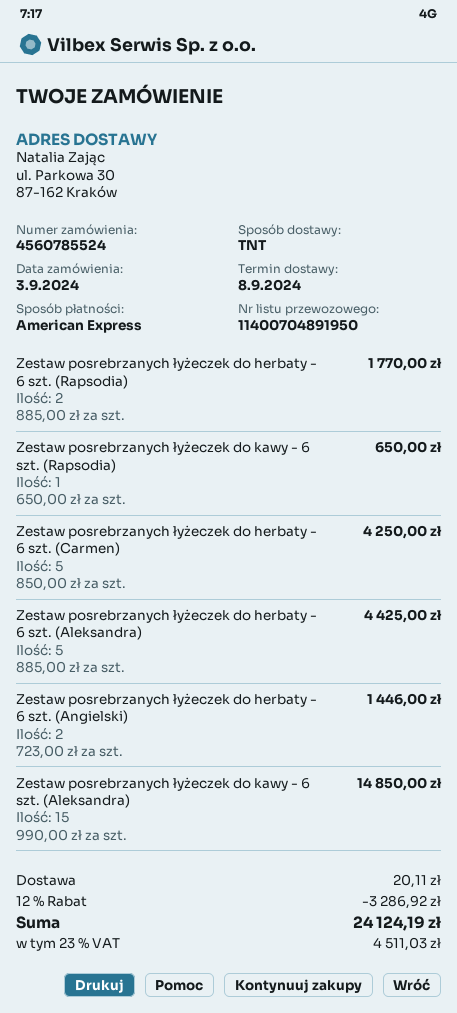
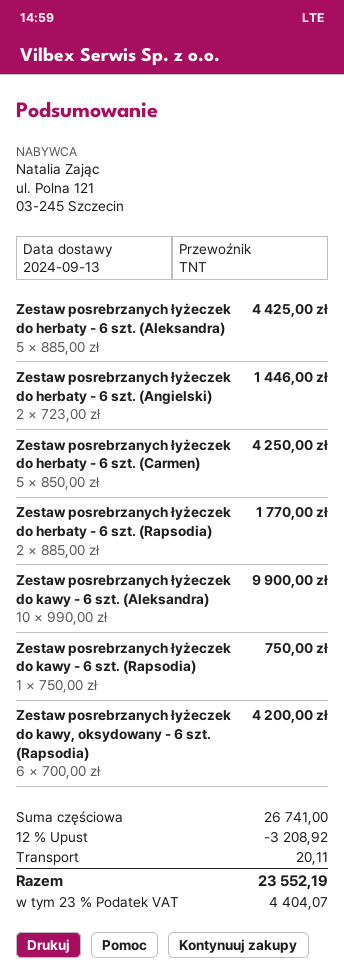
delivery date: 2024-09-08 -> 2024-09-13
Zestaw posrebrzanych łyżeczek do kawy - 6 szt. (Rapsodia): 1 x 650.00 = 650.00 -> 1 x 750.00 = 750.00
Zestaw posrebrzanych łyżeczek do kawy - 6 szt. (Aleksandra): 15 x 990.00 = 14850.00 -> 10 x 990.00 = 9900.00
Zestaw posrebrzanych łyżeczek do kawy, oksydowany - 6 szt. (Rapsodia): none -> 6 x 700.00 = 4200.00
discount: 12% = 3286.92 -> 12% = 3208.92
tax: 23% = 4511.03 -> 23% = 4404.07
total: 24124.19 -> 23552.19

